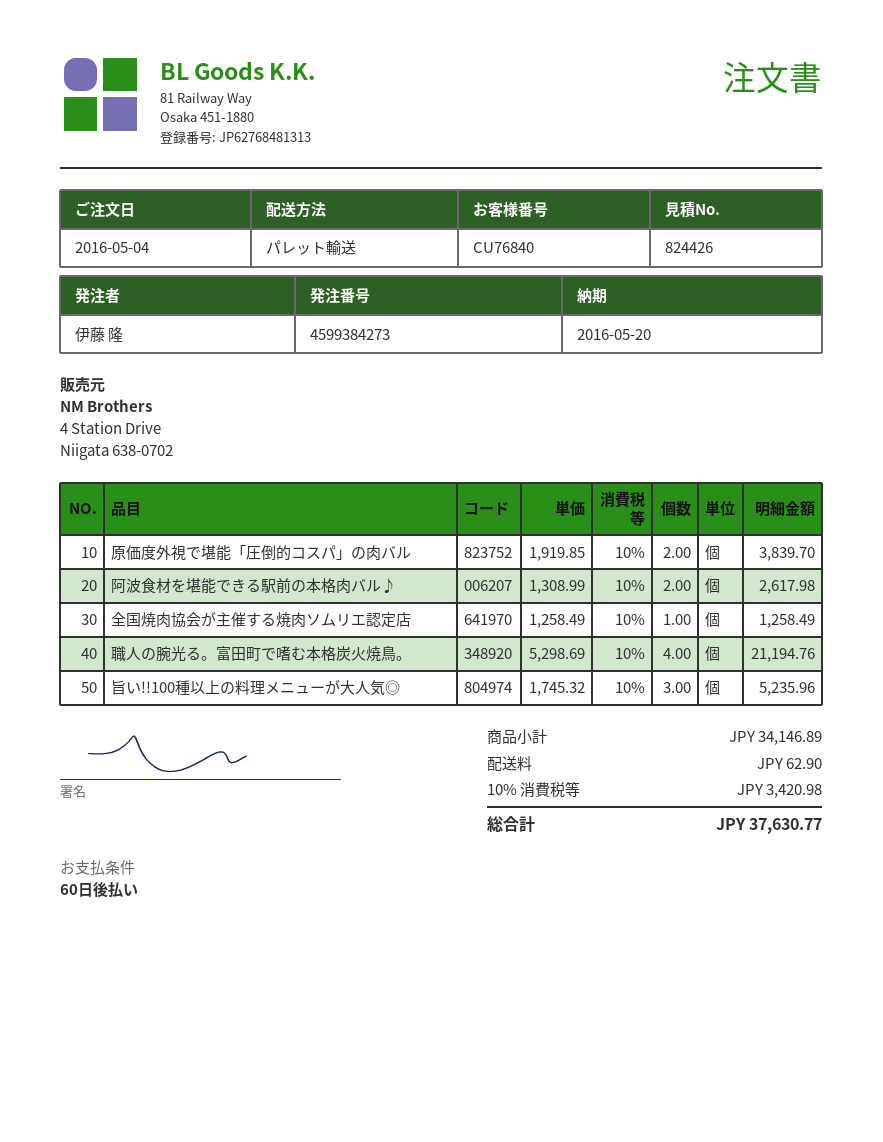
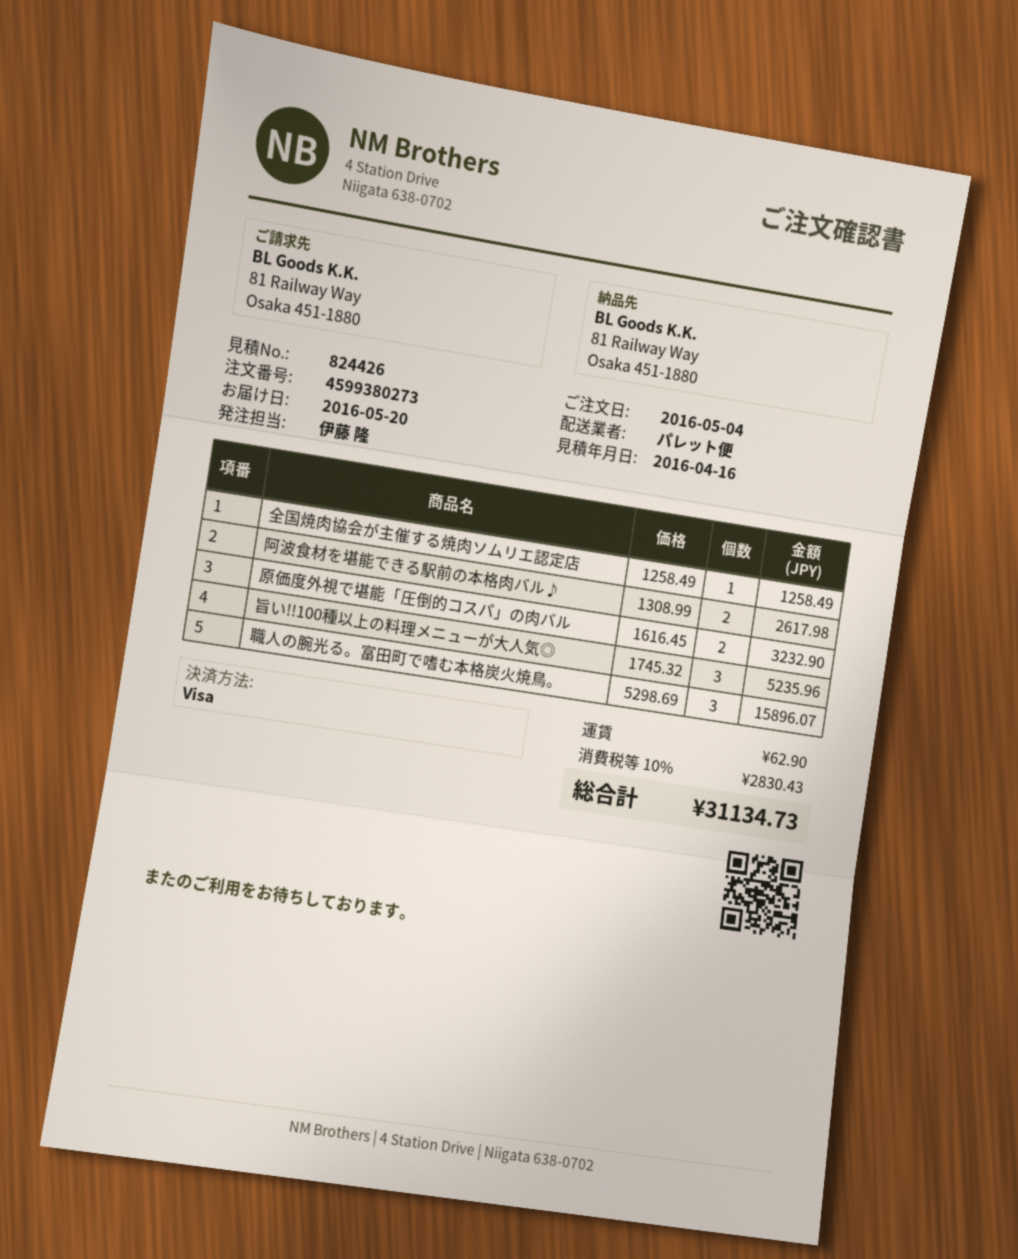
order number: 4599384273 -> 4599380273
原価度外視で堪能「圧倒的コスパ」の肉バル: 2 x 1919.85 = 3839.70 -> 2 x 1616.45 = 3232.90
職人の腕光る。富田町で嗜む本格炭火焼鳥。: 4 x 5298.69 = 21194.76 -> 3 x 5298.69 = 15896.07
tax: 10% = 3420.98 -> 10% = 2830.43
total: 37630.77 -> 31134.73

